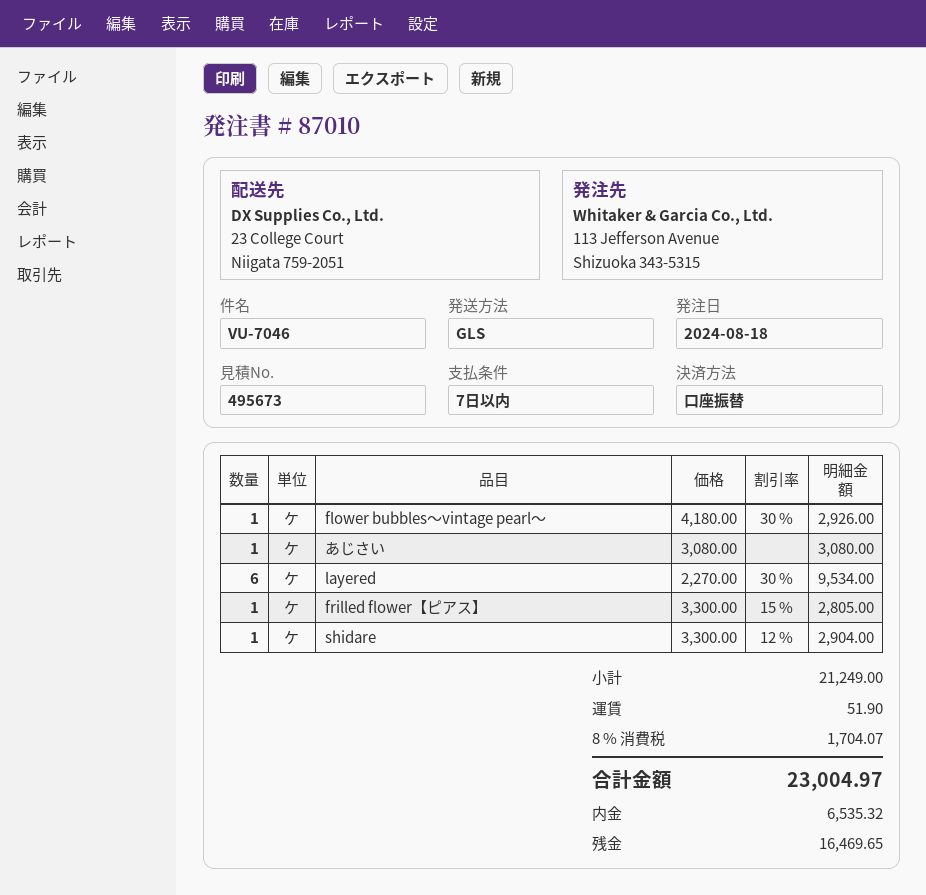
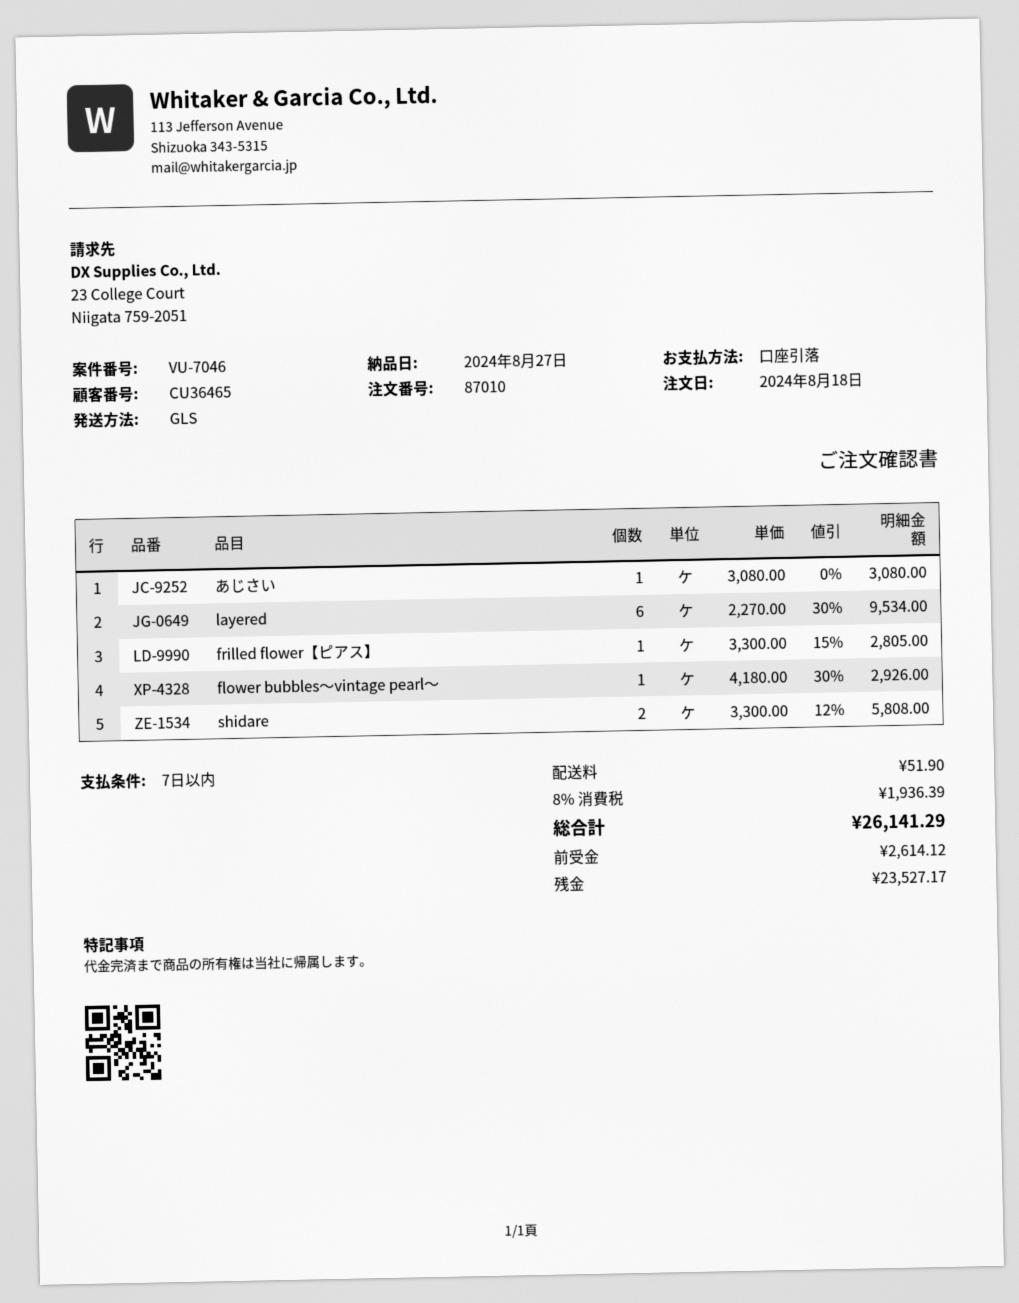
shidare: 1 x 3300.00 - 12% = 2904.00 -> 2 x 3300.00 - 12% = 5808.00
tax: 8% = 1704.07 -> 8% = 1936.39
total: 23004.97 -> 26141.29
deposit: 6535.32 -> 2614.12
balance: 16469.65 -> 23527.17

